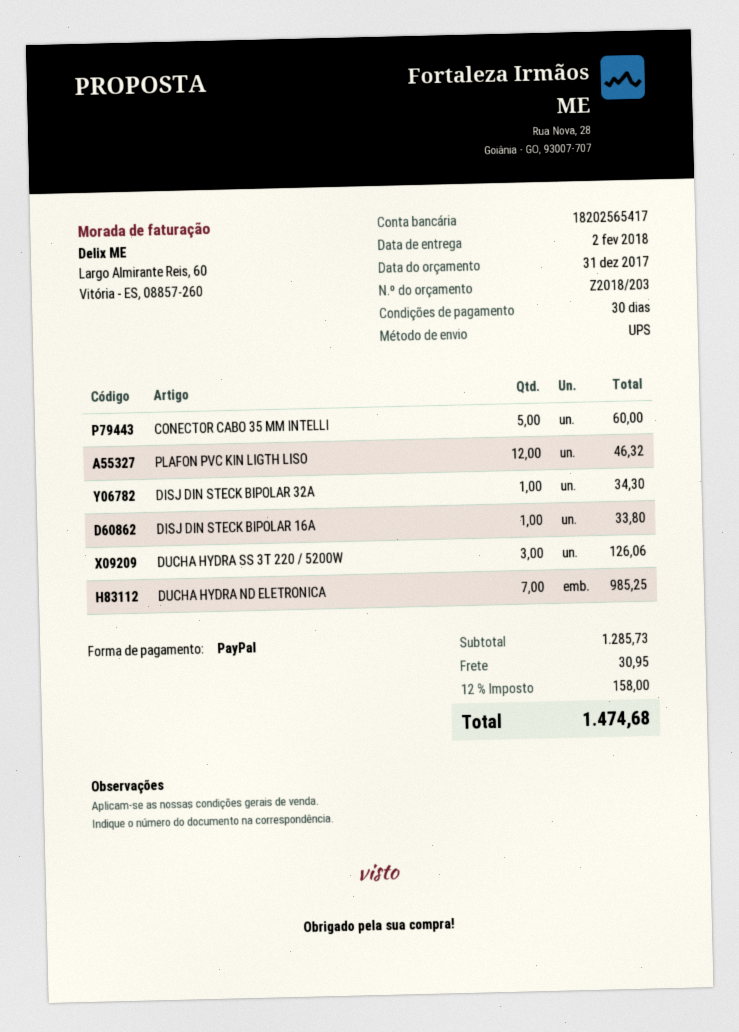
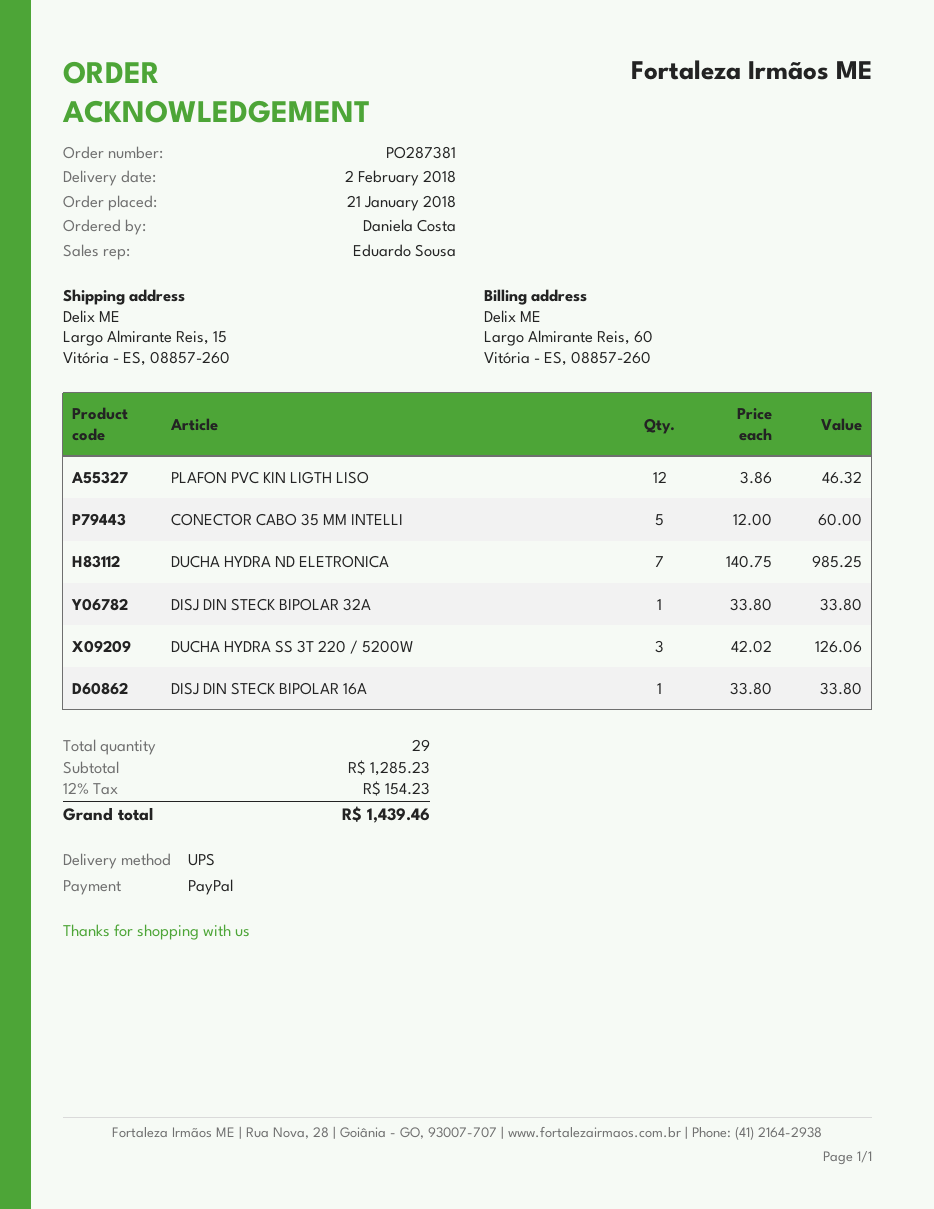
DISJ DIN STECK BIPOLAR 32A: 1 for 34.30 -> 1 for 33.80
subtotal: 1285.73 -> 1285.23
shipping: 30.95 -> none
tax: 12% = 158.00 -> 12% = 154.23
total: 1474.68 -> 1439.46

